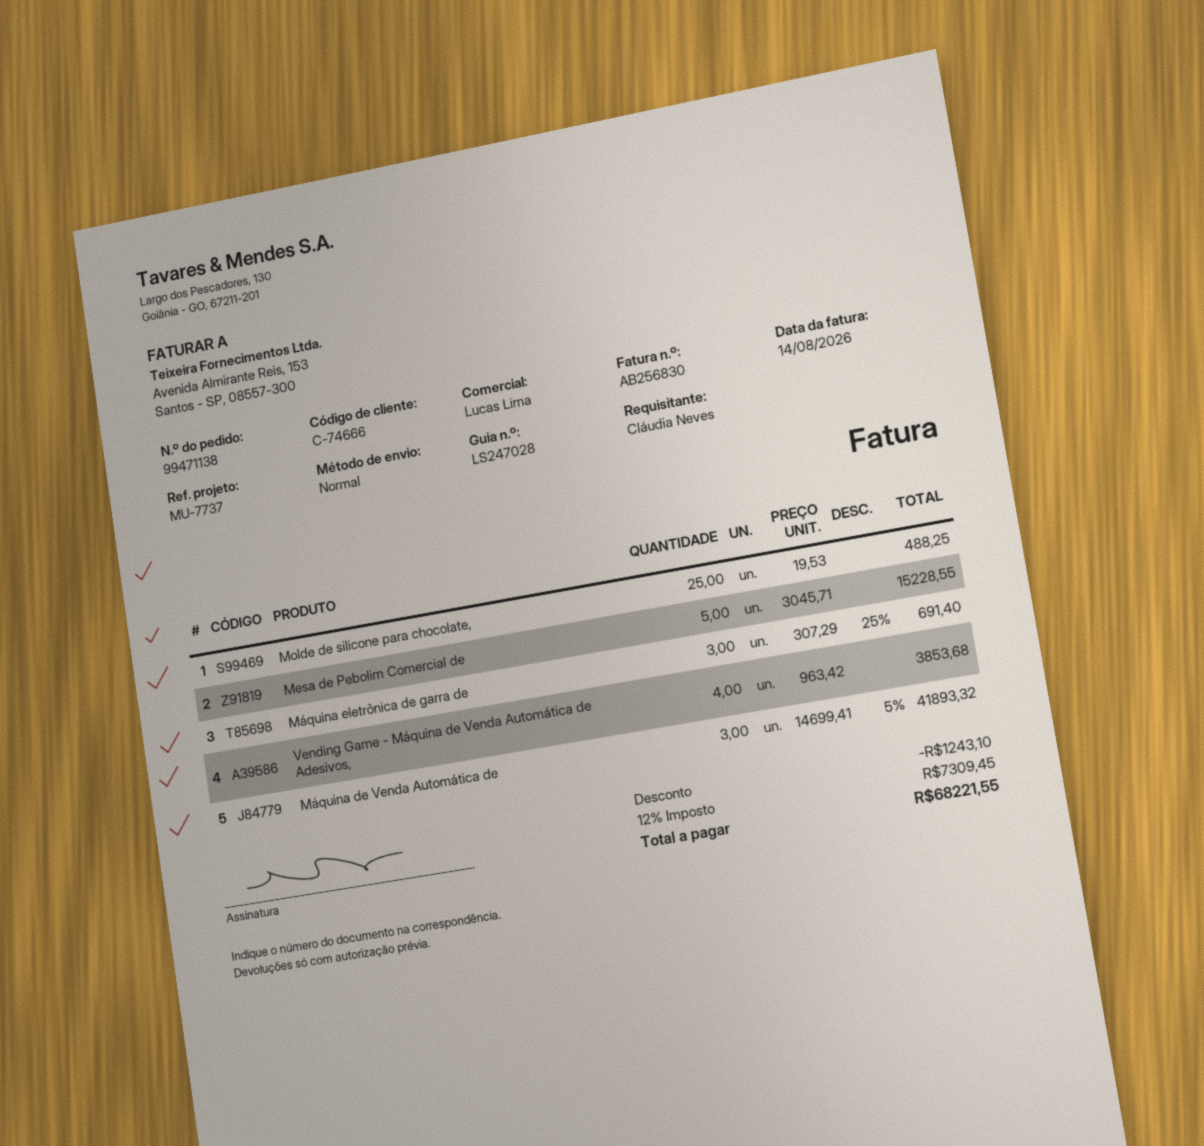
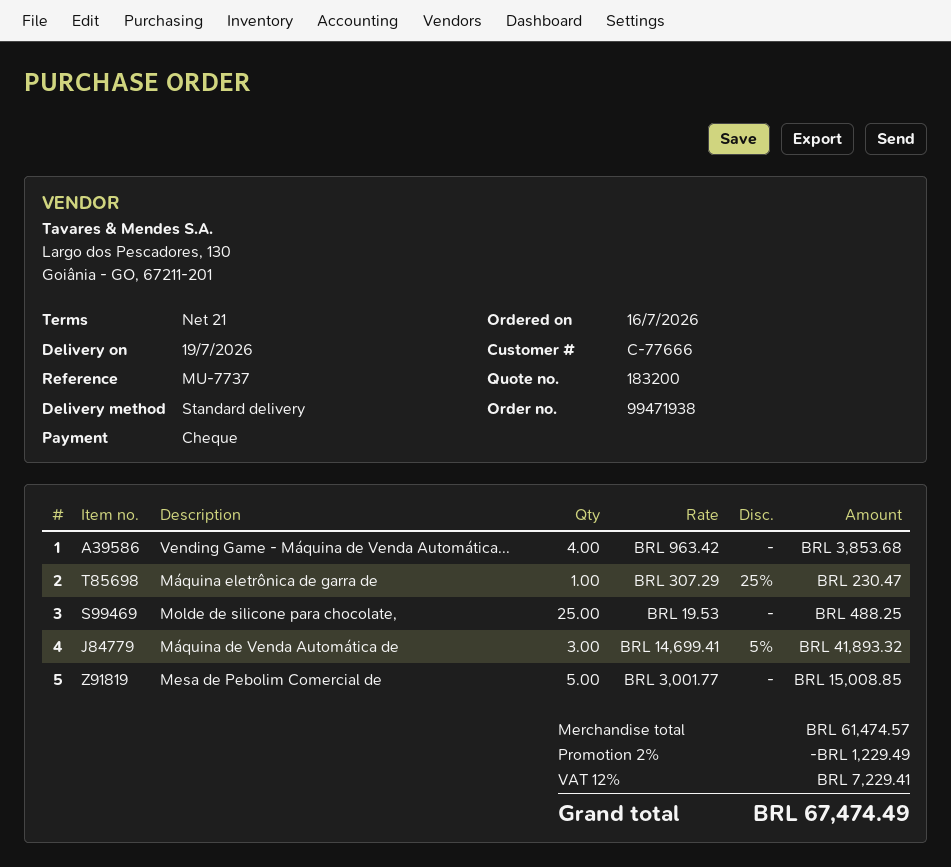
order number: 99471138 -> 99471938
customer number: C-74666 -> C-77666
Mesa de Pebolim Comercial de: 5 x 3045.71 = 15228.55 -> 5 x 3001.77 = 15008.85
Máquina eletrônica de garra de: 3 x 307.29 - 25% = 691.40 -> 1 x 307.29 - 25% = 230.47
discount: 1243.10 -> 1229.49
tax: 12% = 7309.45 -> 12% = 7229.41
total: 68221.55 -> 67474.49

